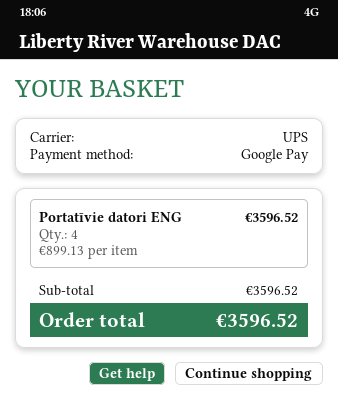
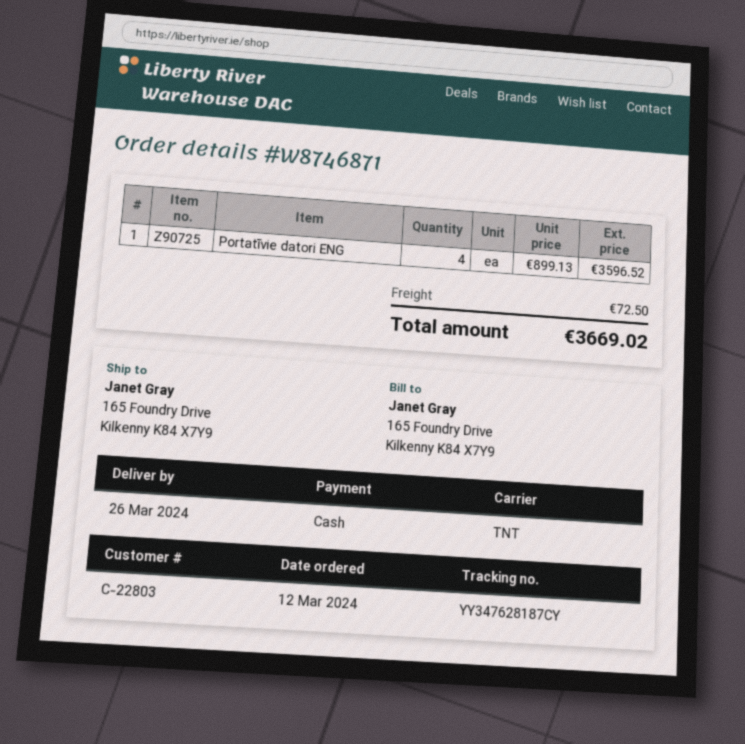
payment method: Google Pay -> cash
shipping method: UPS -> TNT
shipping: none -> 72.50
total: 3596.52 -> 3669.02

